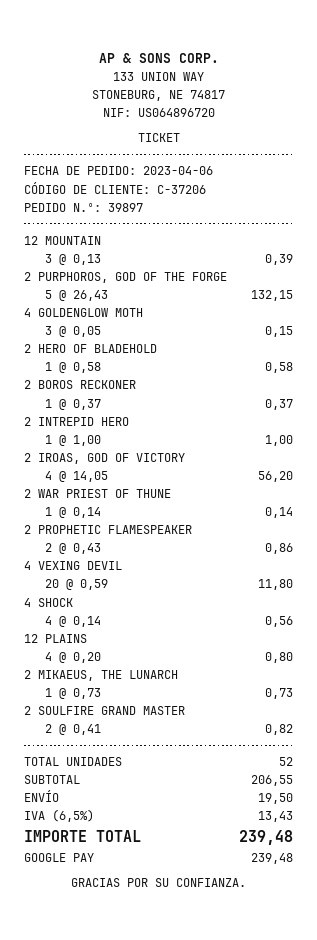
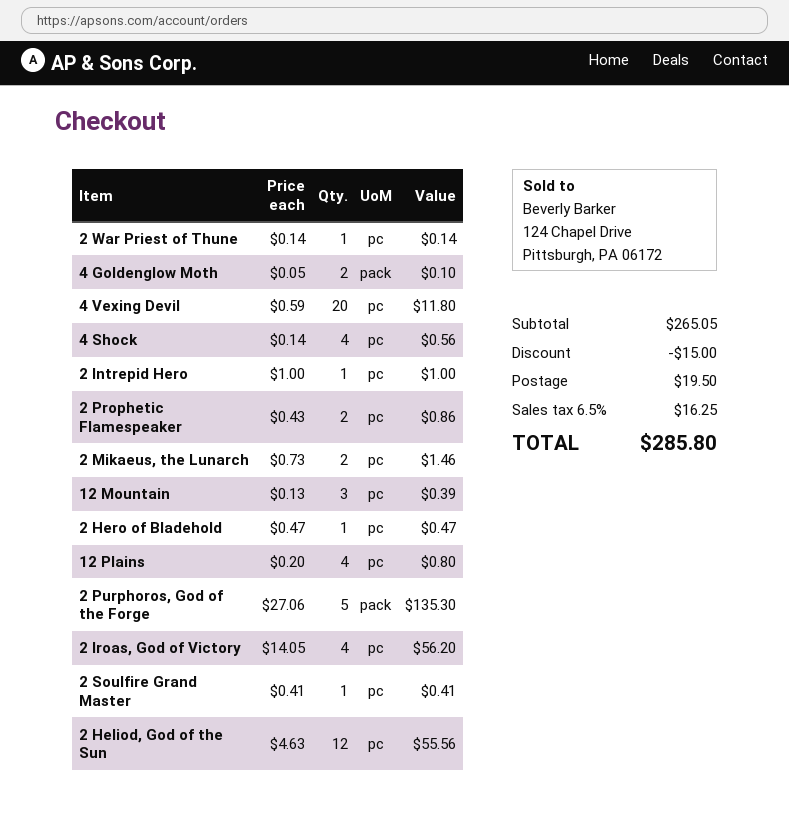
2 PURPHOROS, GOD OF THE FORGE: 5 x 26.43 = 132.15 -> 5 x 27.06 = 135.30
4 GOLDENGLOW MOTH: 3 x 0.05 = 0.15 -> 2 x 0.05 = 0.10
2 HERO OF BLADEHOLD: 1 x 0.58 = 0.58 -> 1 x 0.47 = 0.47
2 BOROS RECKONER: 1 x 0.37 = 0.37 -> none
2 MIKAEUS, THE LUNARCH: 1 x 0.73 = 0.73 -> 2 x 0.73 = 1.46
2 SOULFIRE GRAND MASTER: 2 x 0.41 = 0.82 -> 1 x 0.41 = 0.41
2 Heliod, God of the Sun: none -> 12 x 4.63 = 55.56
subtotal: 206.55 -> 265.05
discount: none -> 15.00
tax: 6.5% = 13.43 -> 6.5% = 16.25
total: 239.48 -> 285.80

